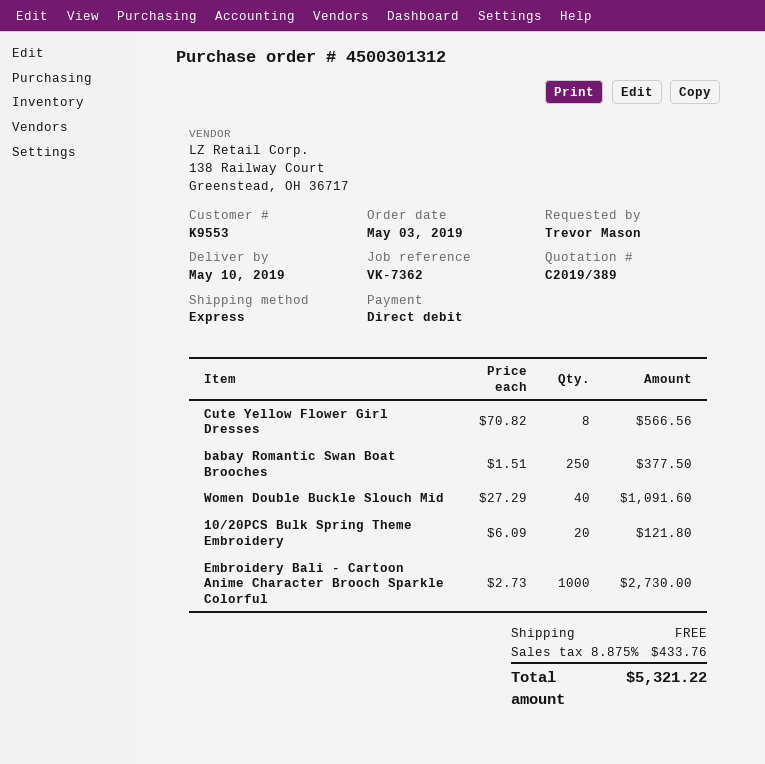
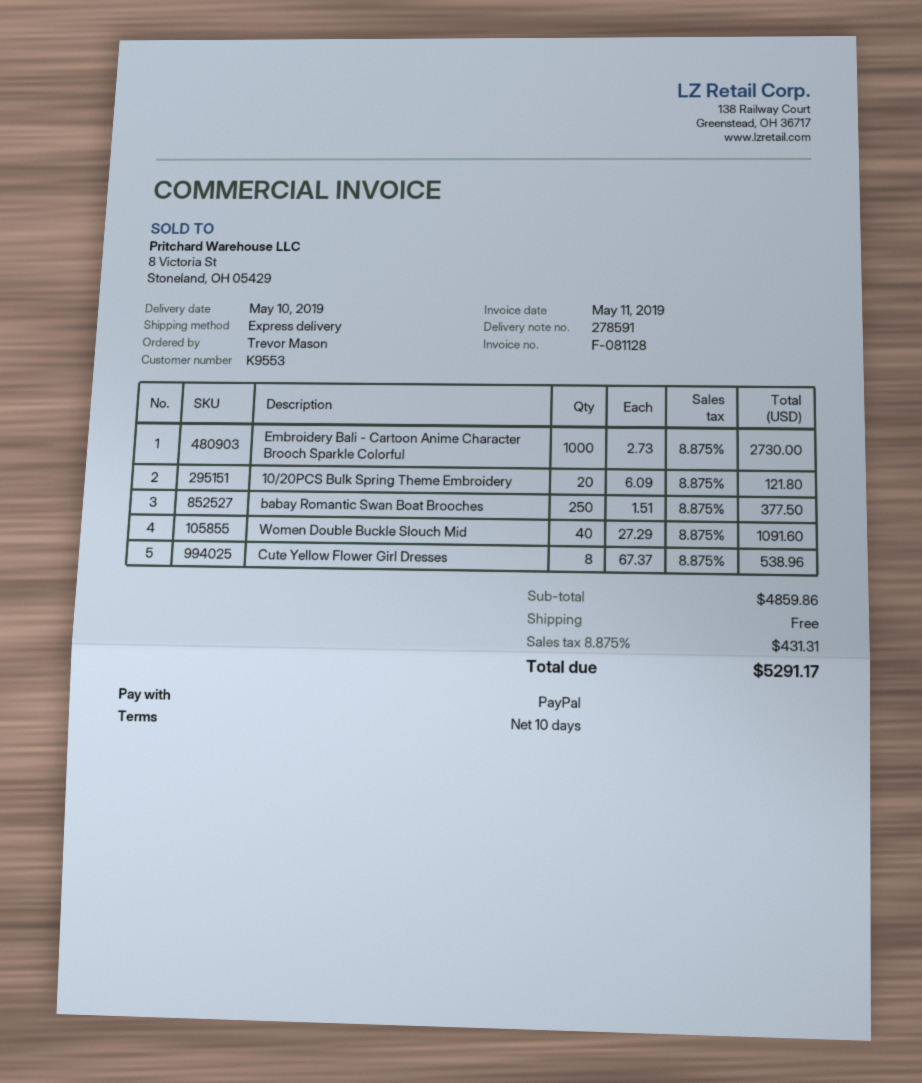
payment method: direct debit -> PayPal
Cute Yellow Flower Girl Dresses: 8 x 70.82 = 566.56 -> 8 x 67.37 = 538.96
tax: 8.875% = 433.76 -> 8.875% = 431.31
total: 5321.22 -> 5291.17

